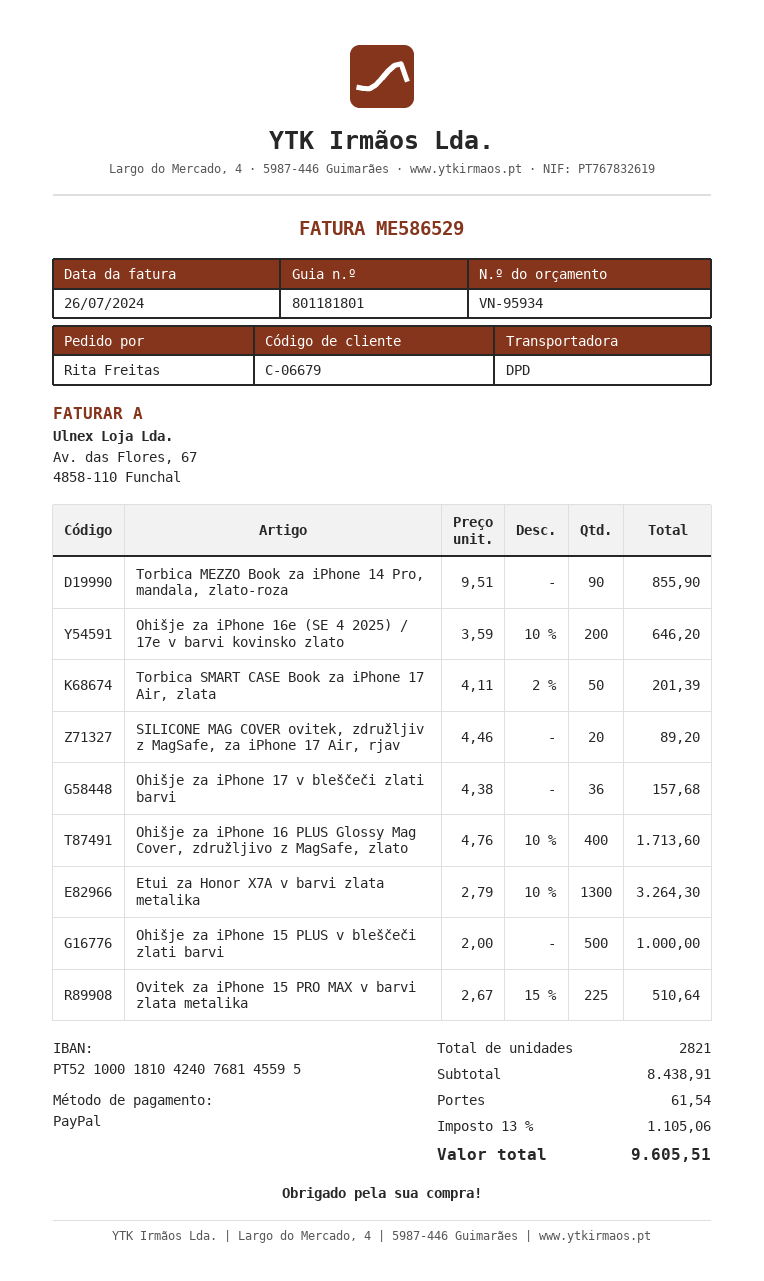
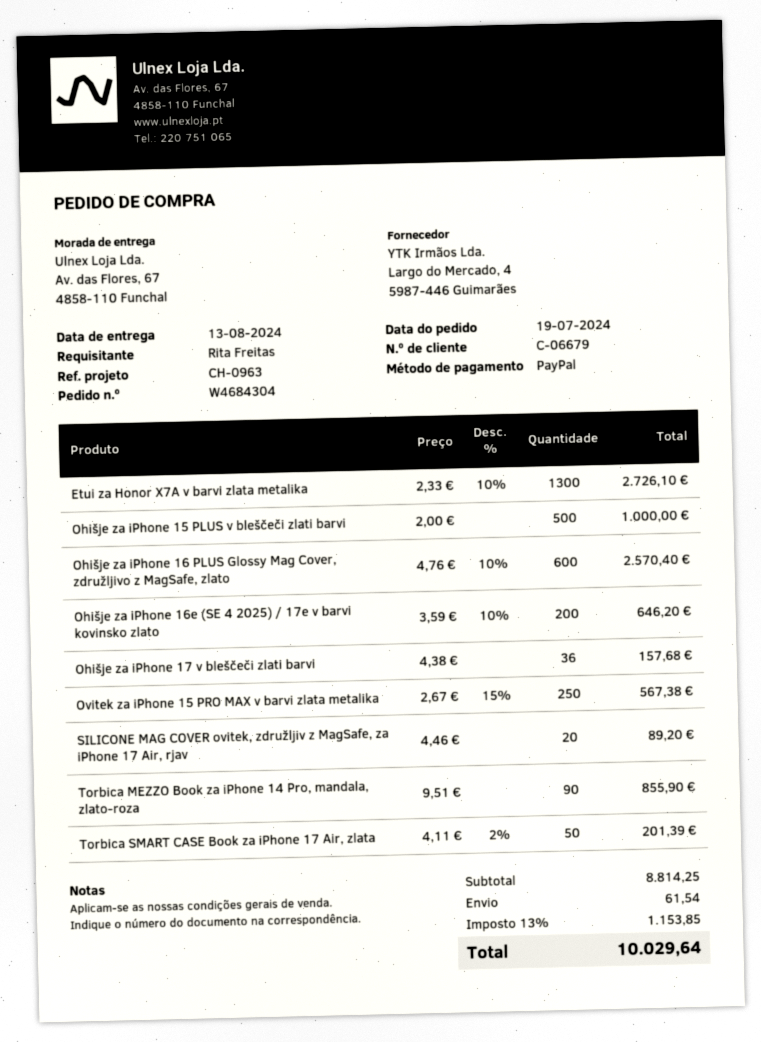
Ohišje za iPhone 16 PLUS Glossy Mag Cover, združljivo z MagSafe, zlato: 400 x 4.76 - 10% = 1713.60 -> 600 x 4.76 - 10% = 2570.40
Etui za Honor X7A v barvi zlata metalika: 1300 x 2.79 - 10% = 3264.30 -> 1300 x 2.33 - 10% = 2726.10
Ovitek za iPhone 15 PRO MAX v barvi zlata metalika: 225 x 2.67 - 15% = 510.64 -> 250 x 2.67 - 15% = 567.38
subtotal: 8438.91 -> 8814.25
tax: 13% = 1105.06 -> 13% = 1153.85
total: 9605.51 -> 10029.64

